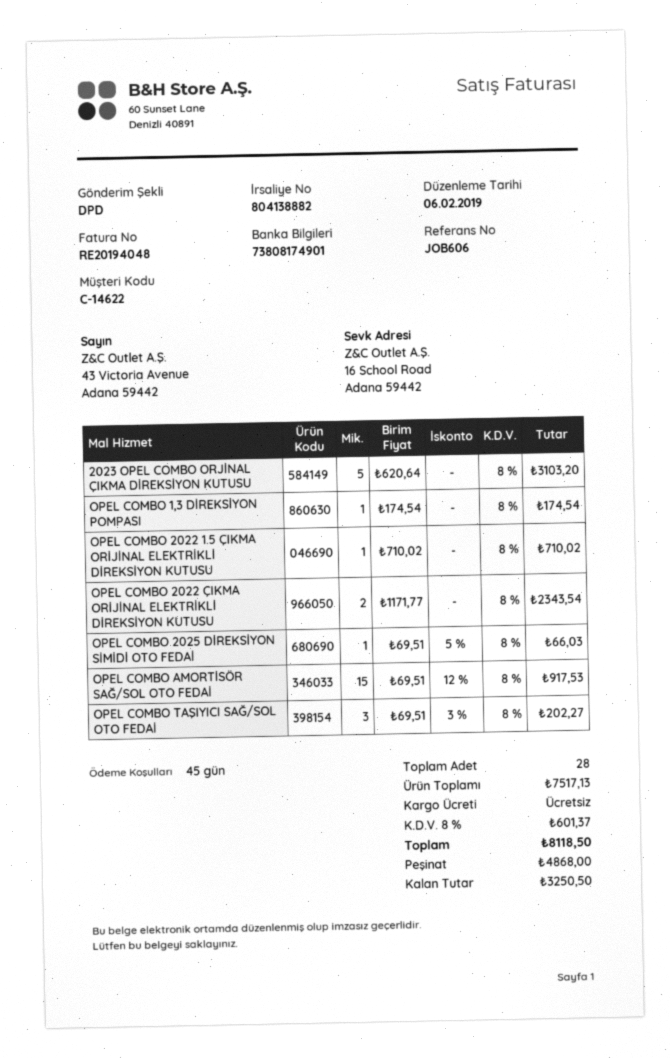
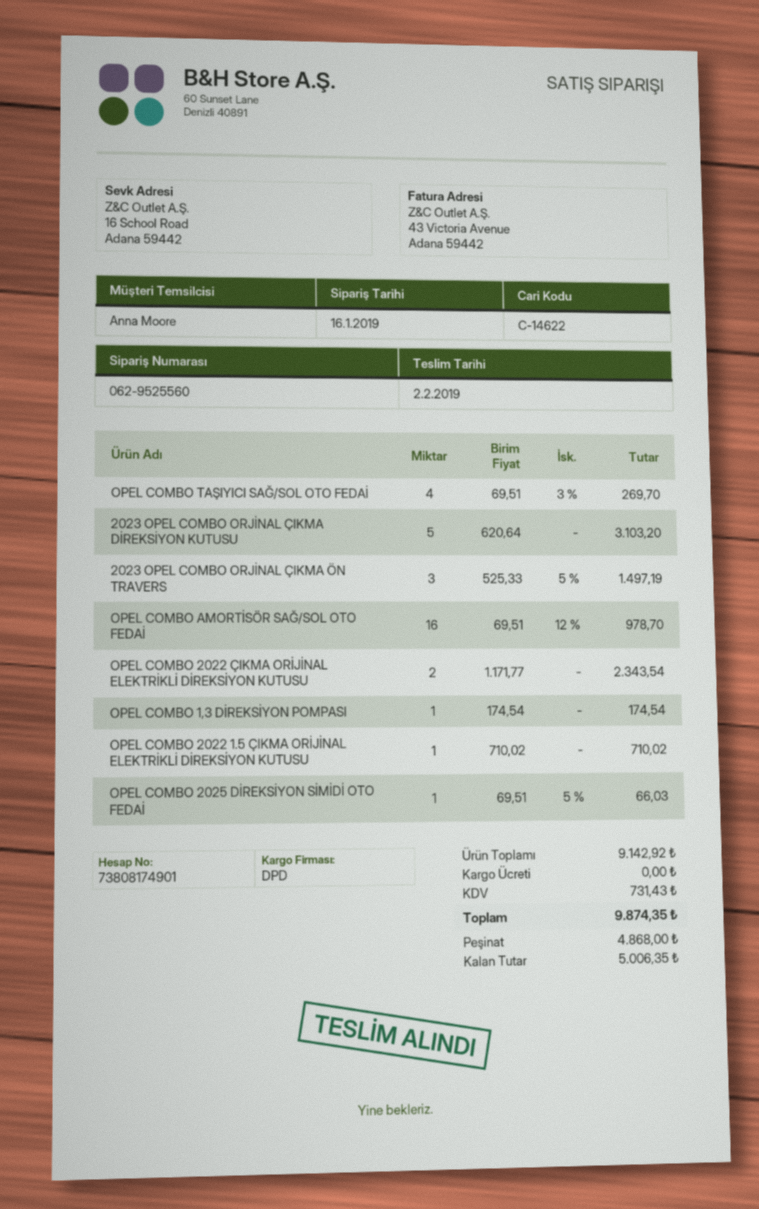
OPEL COMBO AMORTİSÖR SAĞ/SOL OTO FEDAİ: 15 x 69.51 - 12% = 917.53 -> 16 x 69.51 - 12% = 978.70
OPEL COMBO TAŞIYICI SAĞ/SOL OTO FEDAİ: 3 x 69.51 - 3% = 202.27 -> 4 x 69.51 - 3% = 269.70
2023 OPEL COMBO ORJİNAL ÇIKMA ÖN TRAVERS: none -> 3 x 525.33 - 5% = 1497.19
subtotal: 7517.13 -> 9142.92
tax: 601.37 -> 731.43
total: 8118.50 -> 9874.35
balance: 3250.50 -> 5006.35

